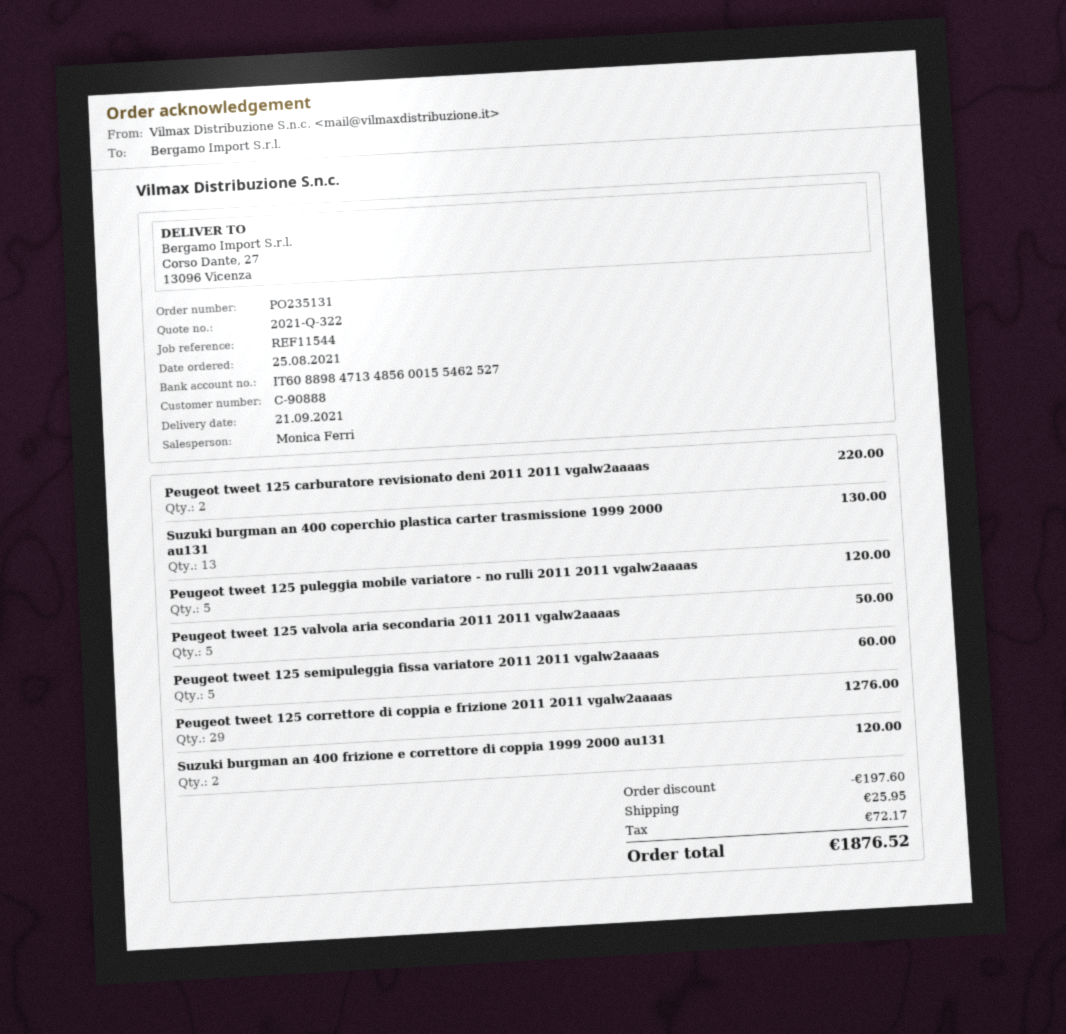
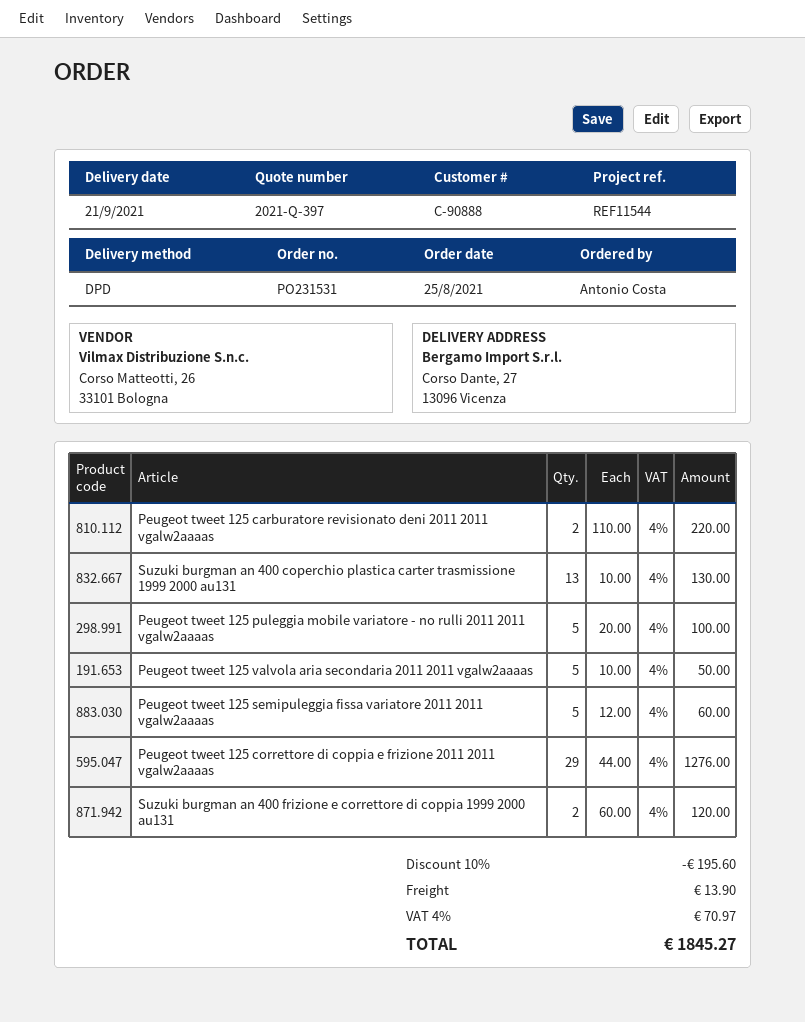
quote number: 2021-Q-322 -> 2021-Q-397
order number: PO235131 -> PO231531
Peugeot tweet 125 puleggia mobile variatore - no rulli 2011 2011 vgalw2aaaas: 5 for 120.00 -> 5 for 100.00
discount: 197.60 -> 195.60
shipping: 25.95 -> 13.90
tax: 72.17 -> 70.97
total: 1876.52 -> 1845.27

